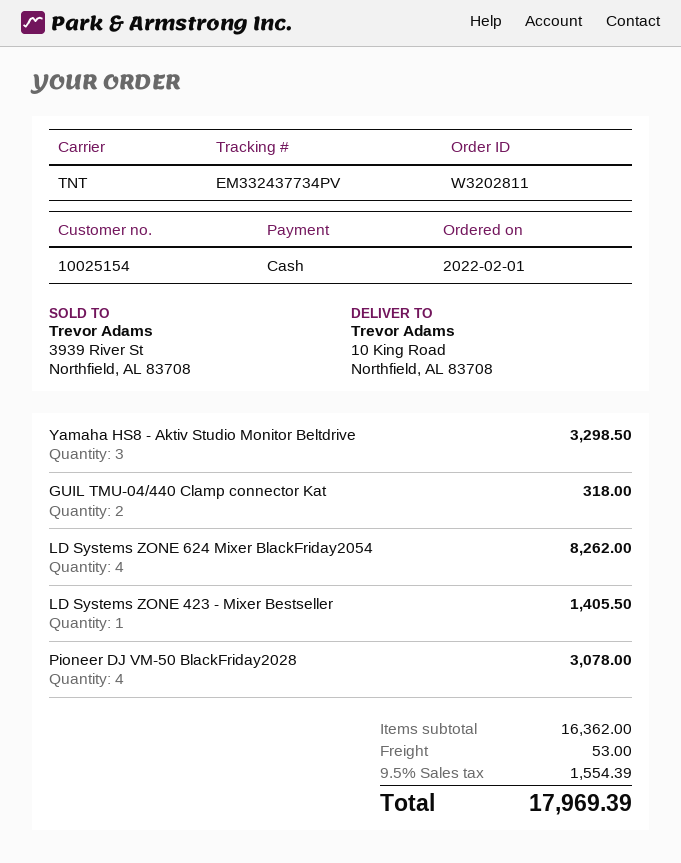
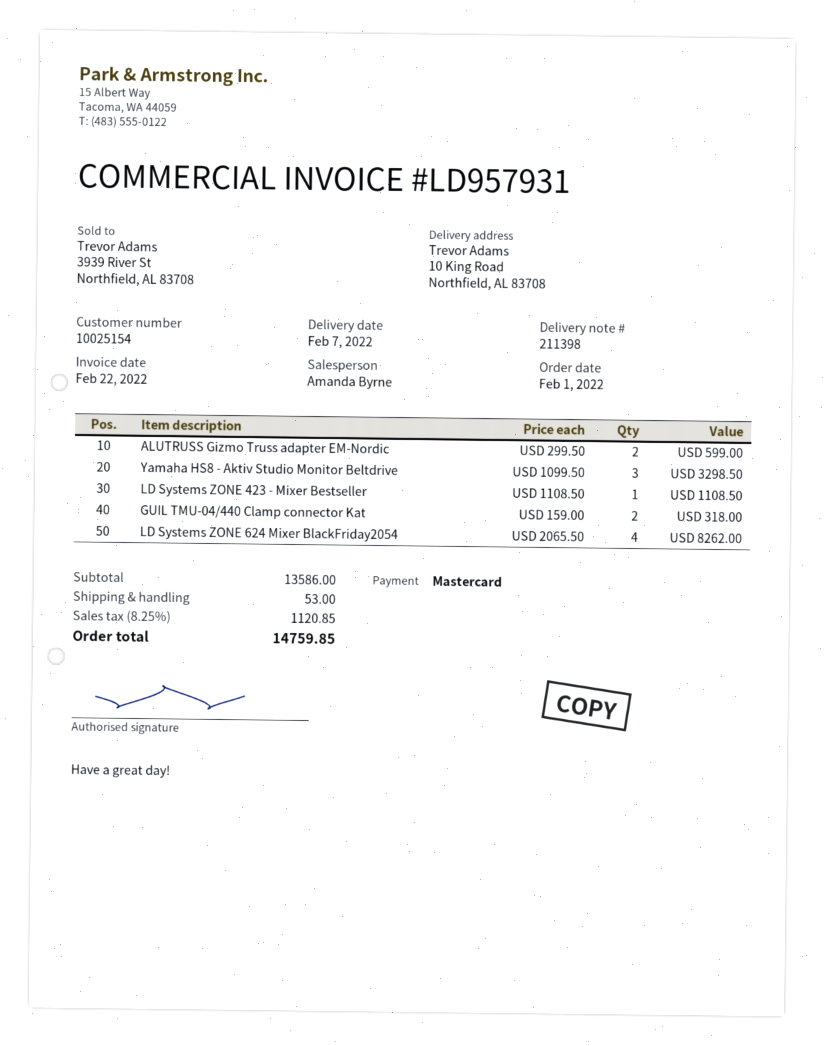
payment method: cash -> Mastercard
LD Systems ZONE 423 - Mixer Bestseller: 1 for 1405.50 -> 1 for 1108.50
Pioneer DJ VM-50 BlackFriday2028: 4 for 3078.00 -> none
ALUTRUSS Gizmo Truss adapter EM-Nordic: none -> 2 for 599.00
subtotal: 16362.00 -> 13586.00
tax: 9.5% = 1554.39 -> 8.25% = 1120.85
total: 17969.39 -> 14759.85

